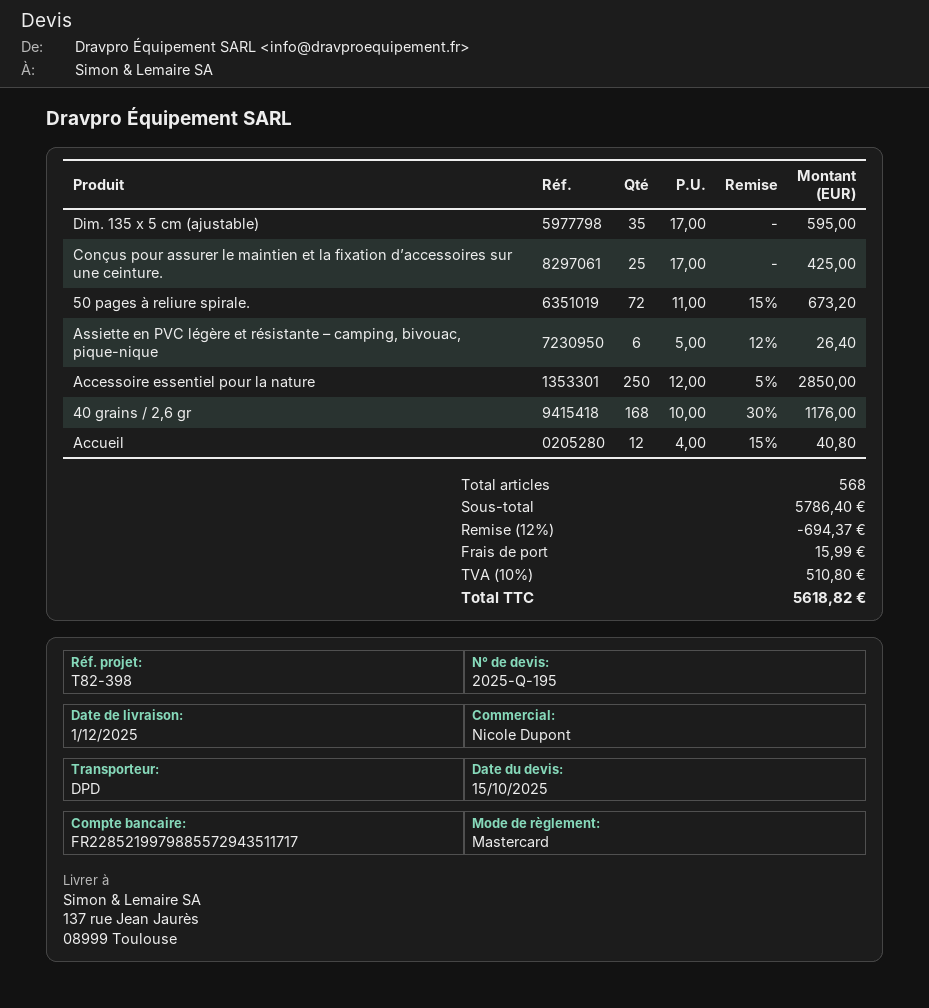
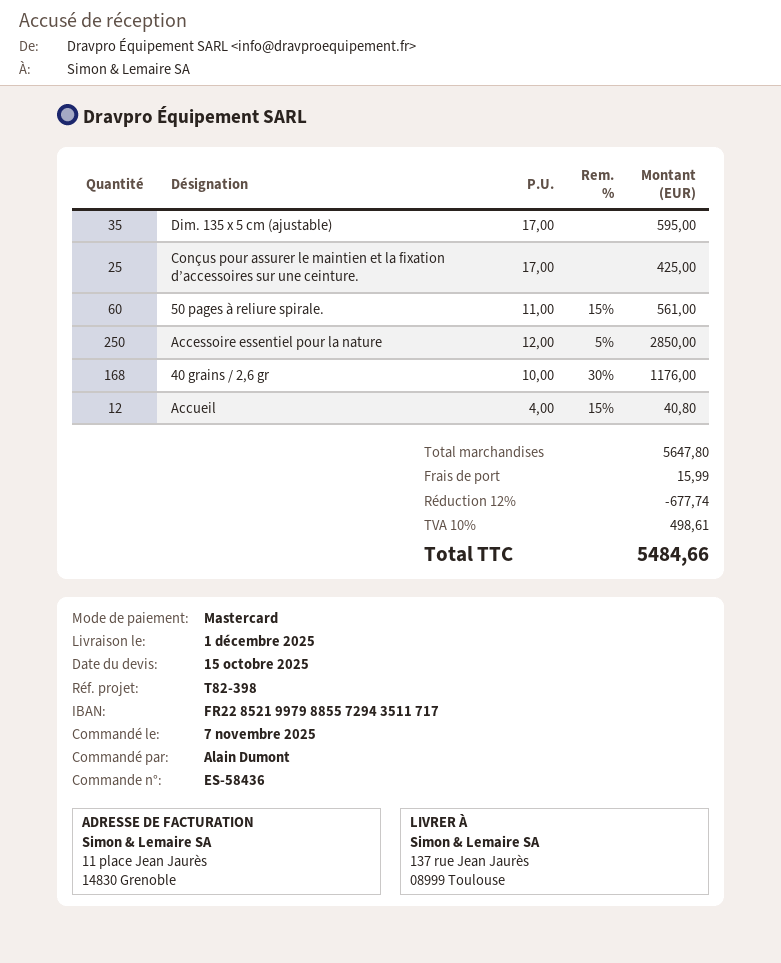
50 pages à reliure spirale.: 72 x 11.00 - 15% = 673.20 -> 60 x 11.00 - 15% = 561.00
Assiette en PVC légère et résistante – camping, bivouac, pique-nique: 6 x 5.00 - 12% = 26.40 -> none
subtotal: 5786.40 -> 5647.80
discount: 12% = 694.37 -> 12% = 677.74
tax: 10% = 510.80 -> 10% = 498.61
total: 5618.82 -> 5484.66

